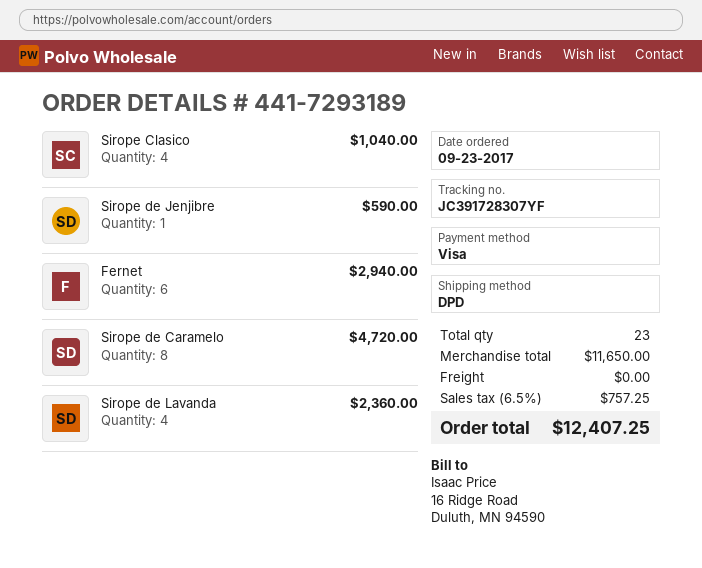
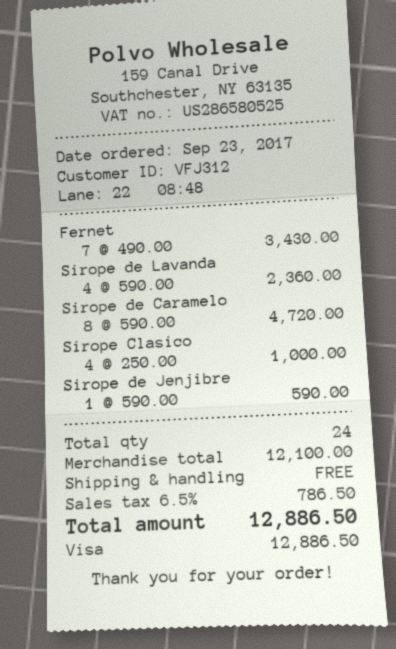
Sirope Clasico: 4 for 1040.00 -> 4 for 1000.00
Fernet: 6 for 2940.00 -> 7 for 3430.00
total quantity: 23 -> 24
subtotal: 11650.00 -> 12100.00
tax: 6.5% = 757.25 -> 6.5% = 786.50
total: 12407.25 -> 12886.50

